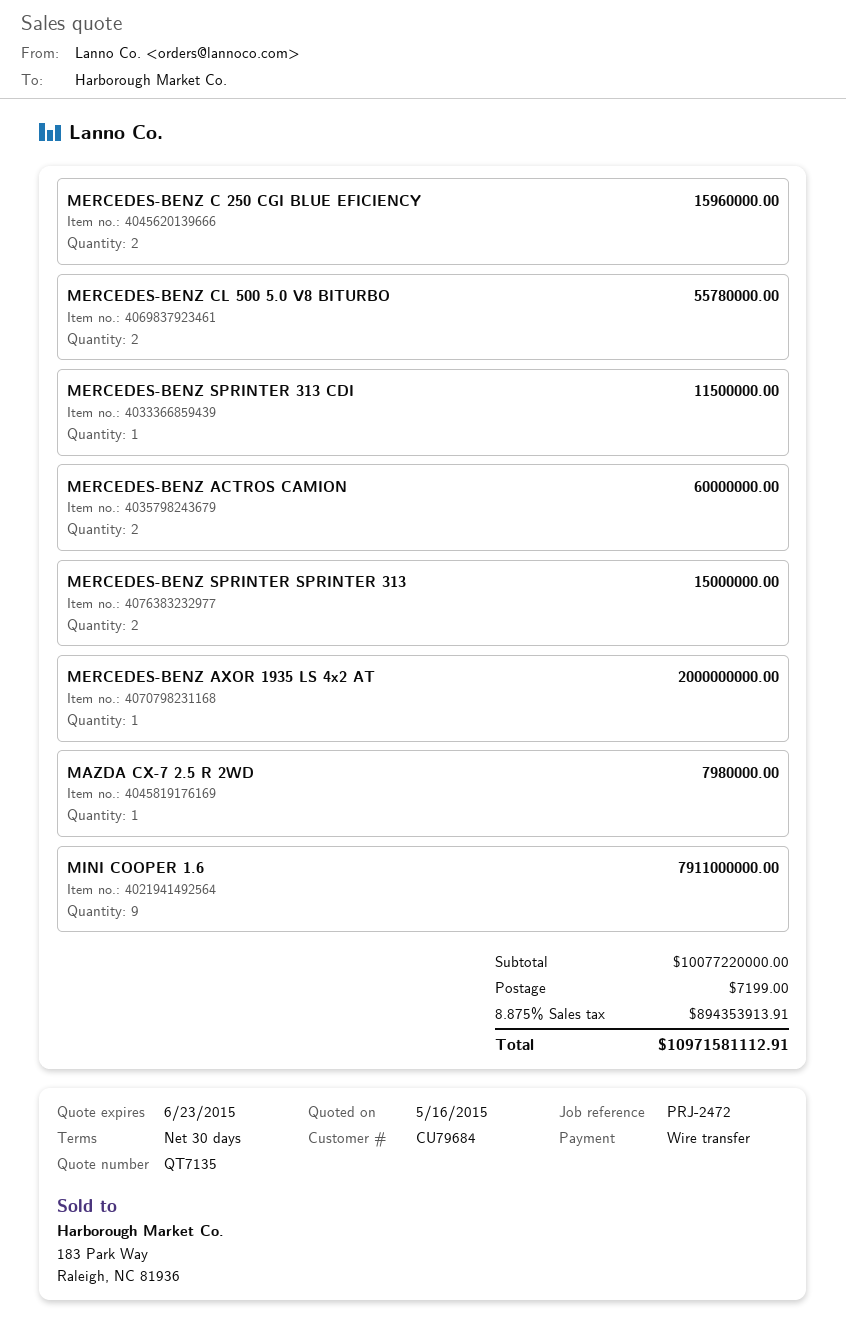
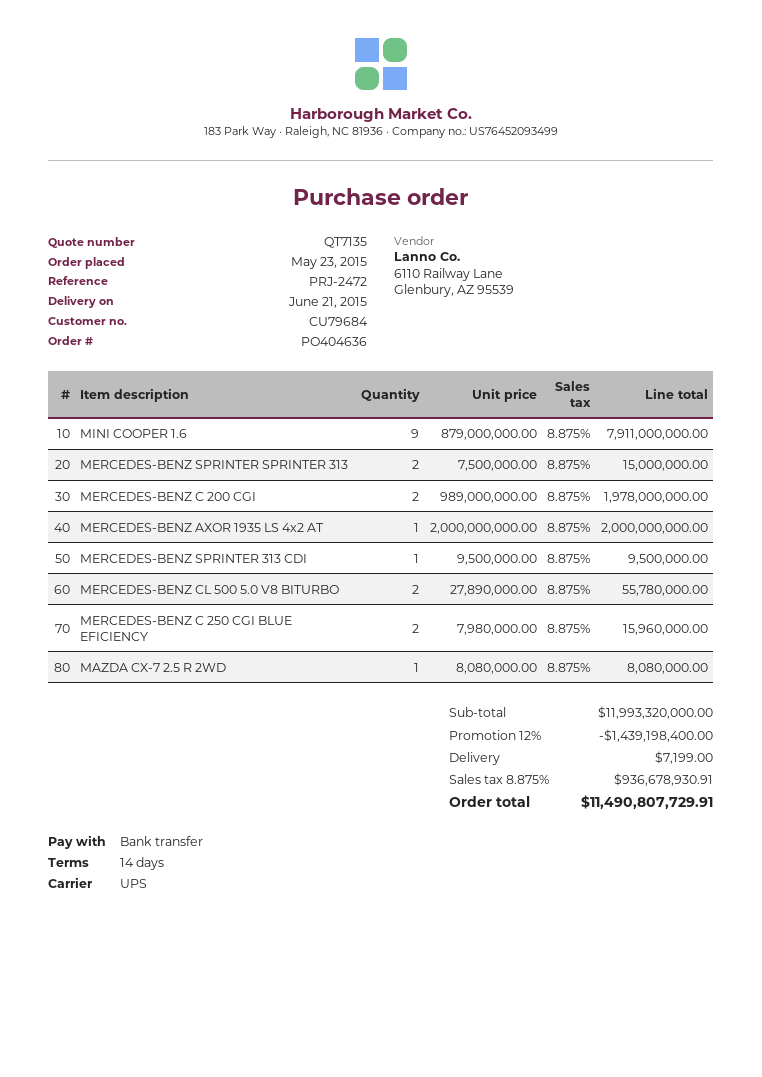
payment terms: 30 days -> 14 days
MERCEDES-BENZ SPRINTER 313 CDI: 1 for 11500000.00 -> 1 for 9500000.00
MERCEDES-BENZ ACTROS CAMION: 2 for 60000000.00 -> none
MAZDA CX-7 2.5 R 2WD: 1 for 7980000.00 -> 1 for 8080000.00
MERCEDES-BENZ C 200 CGI: none -> 2 for 1978000000.00
subtotal: 10077220000.00 -> 11993320000.00
discount: none -> 12% = 1439198400.00
tax: 8.875% = 894353913.91 -> 8.875% = 936678930.91
total: 10971581112.91 -> 11490807729.91

